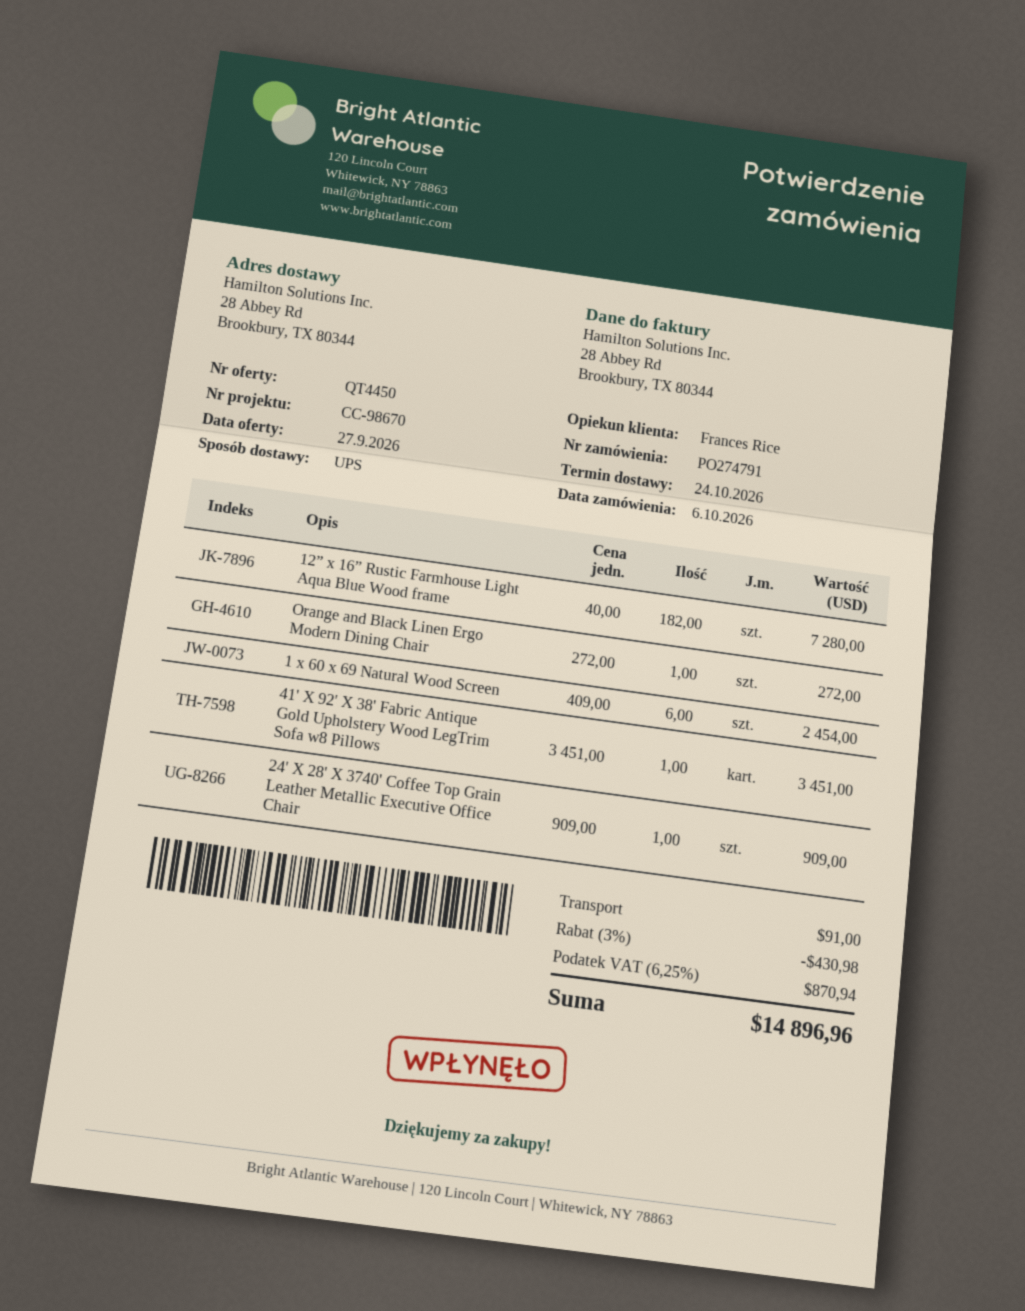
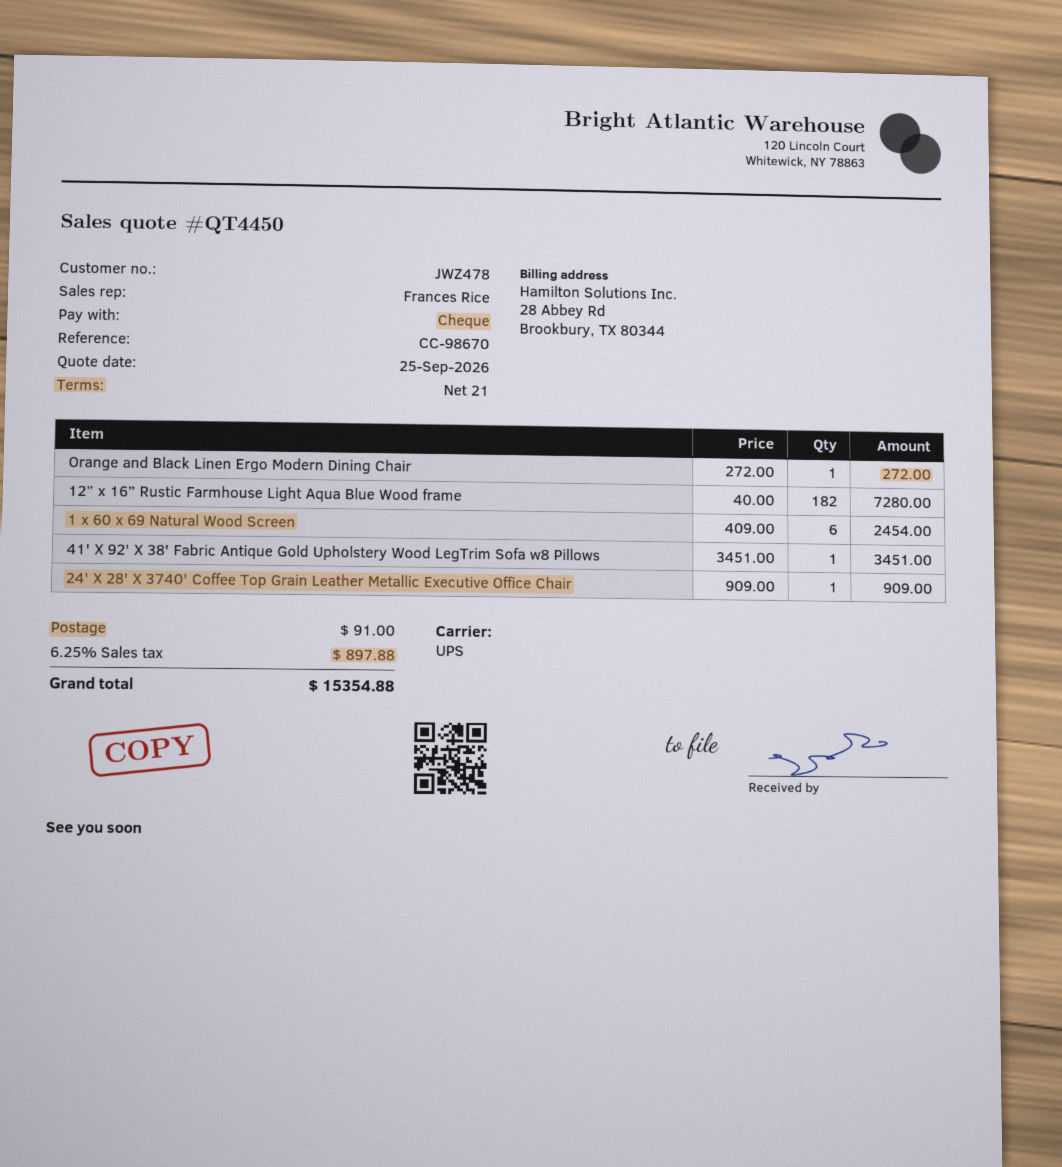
quote date: 2026-09-27 -> 2026-09-25
discount: 3% = 430.98 -> none
tax: 6.25% = 870.94 -> 6.25% = 897.88
total: 14896.96 -> 15354.88

